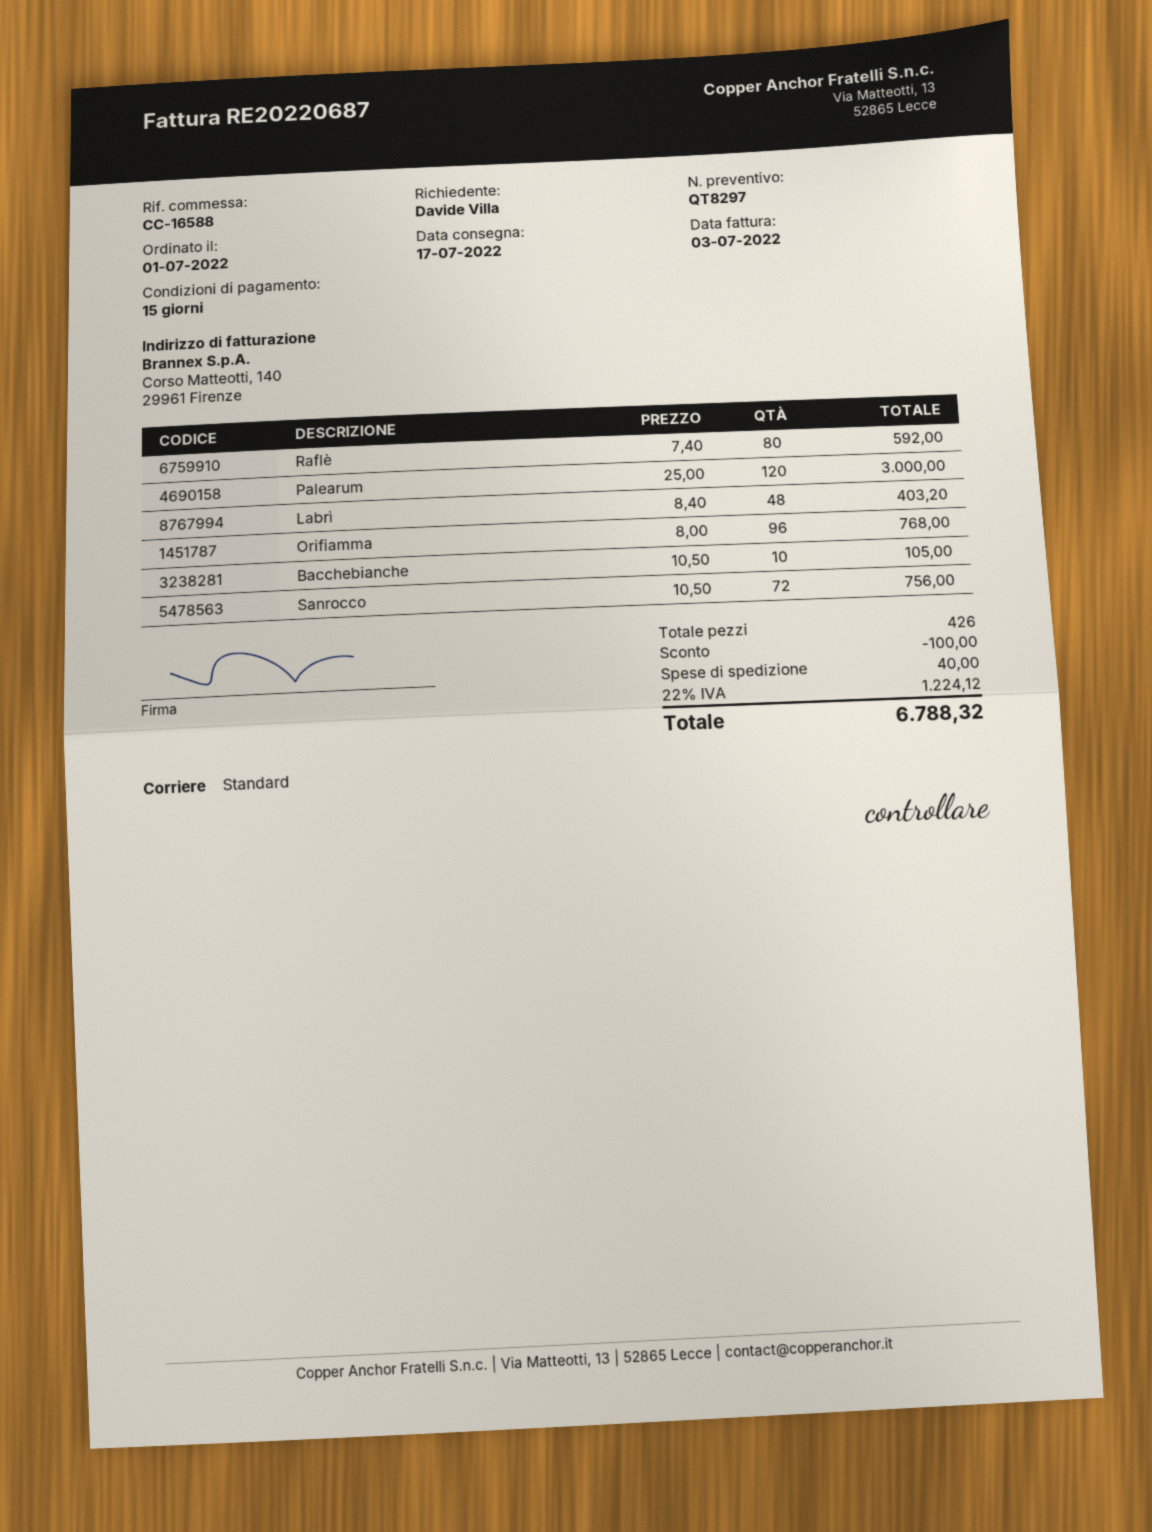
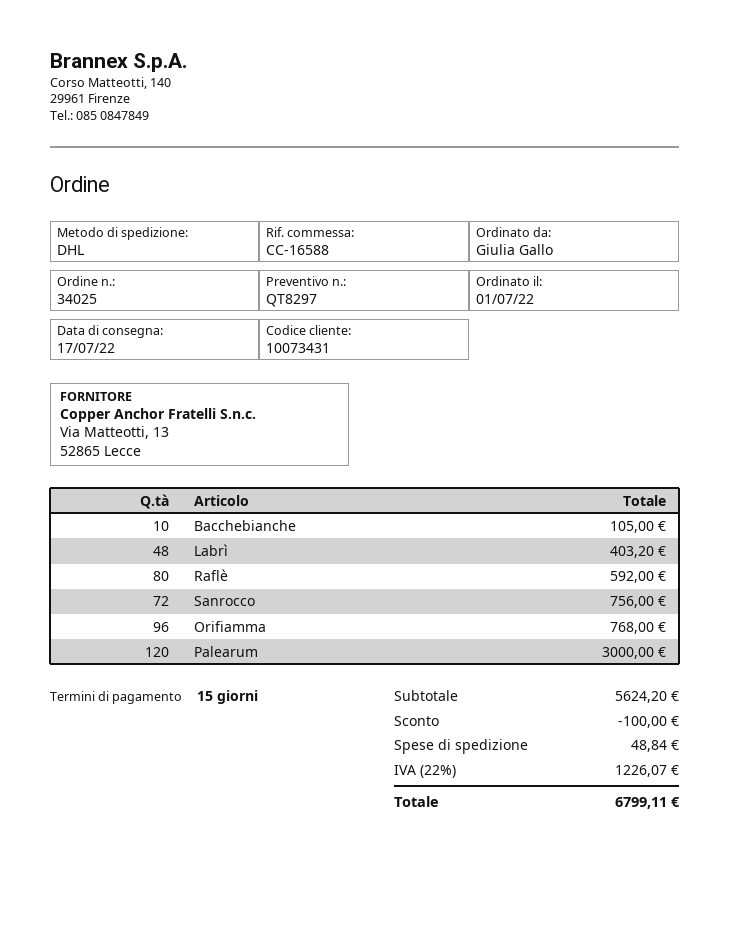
ordered by: Davide Villa -> Giulia Gallo
shipping method: standard -> DHL
shipping: 40.00 -> 48.84
tax: 22% = 1224.12 -> 22% = 1226.07
total: 6788.32 -> 6799.11

